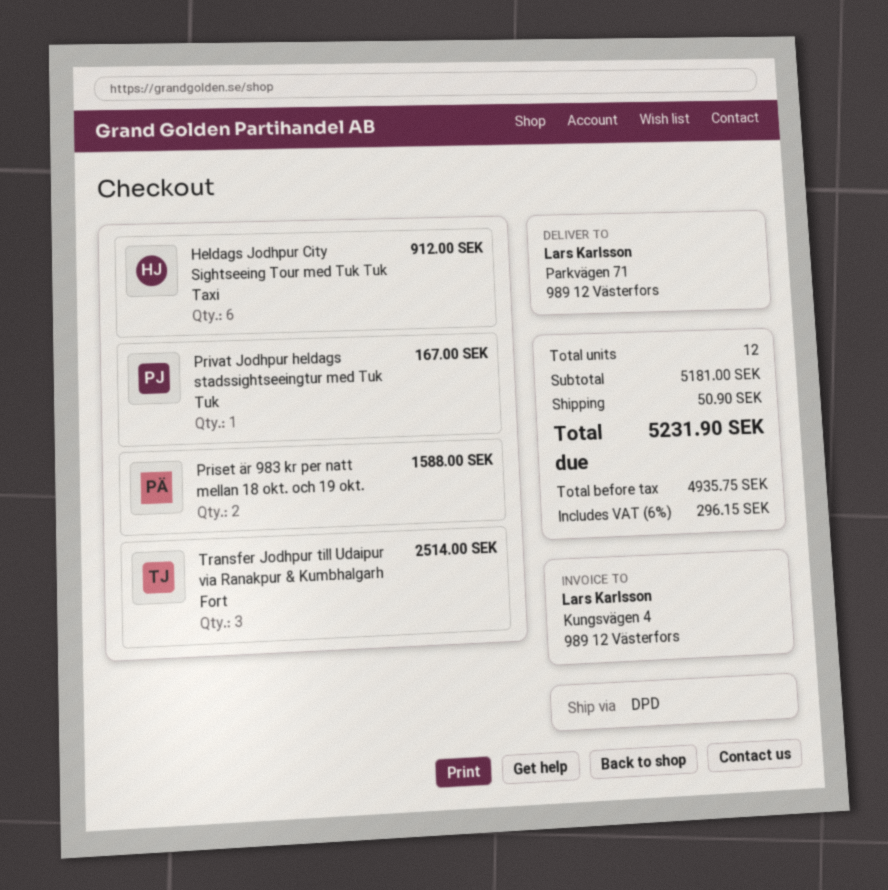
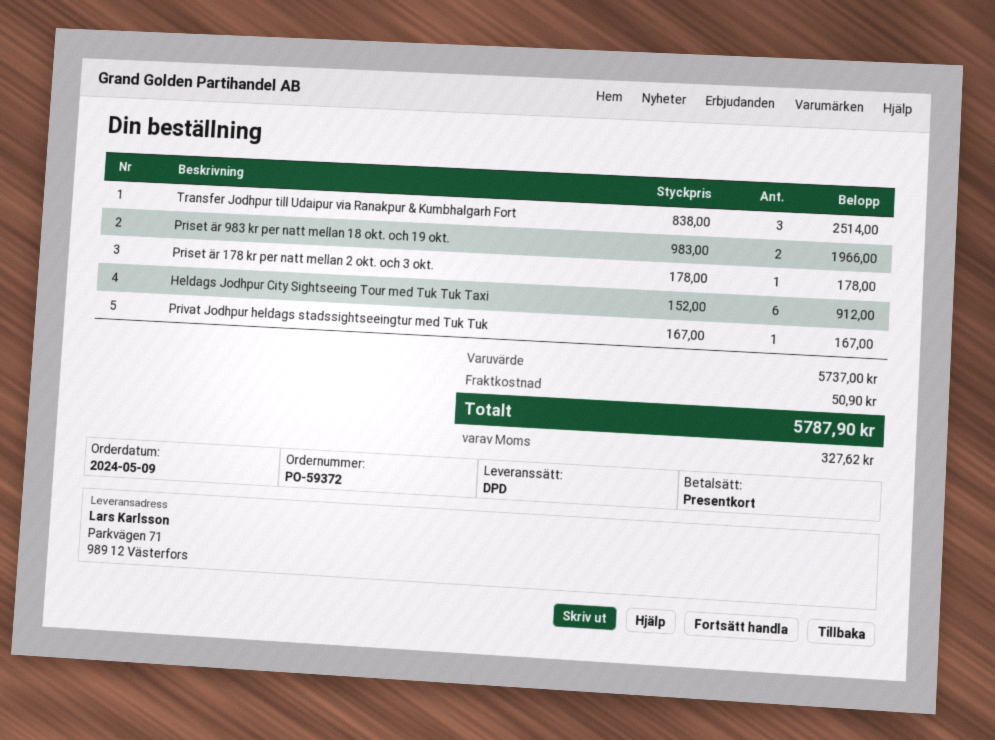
Priset är 983 kr per natt mellan 18 okt. och 19 okt.: 2 for 1588.00 -> 2 for 1966.00
Priset är 178 kr per natt mellan 2 okt. och 3 okt.: none -> 1 for 178.00
subtotal: 5181.00 -> 5737.00
tax: 296.15 -> 327.62
total: 5231.90 -> 5787.90

